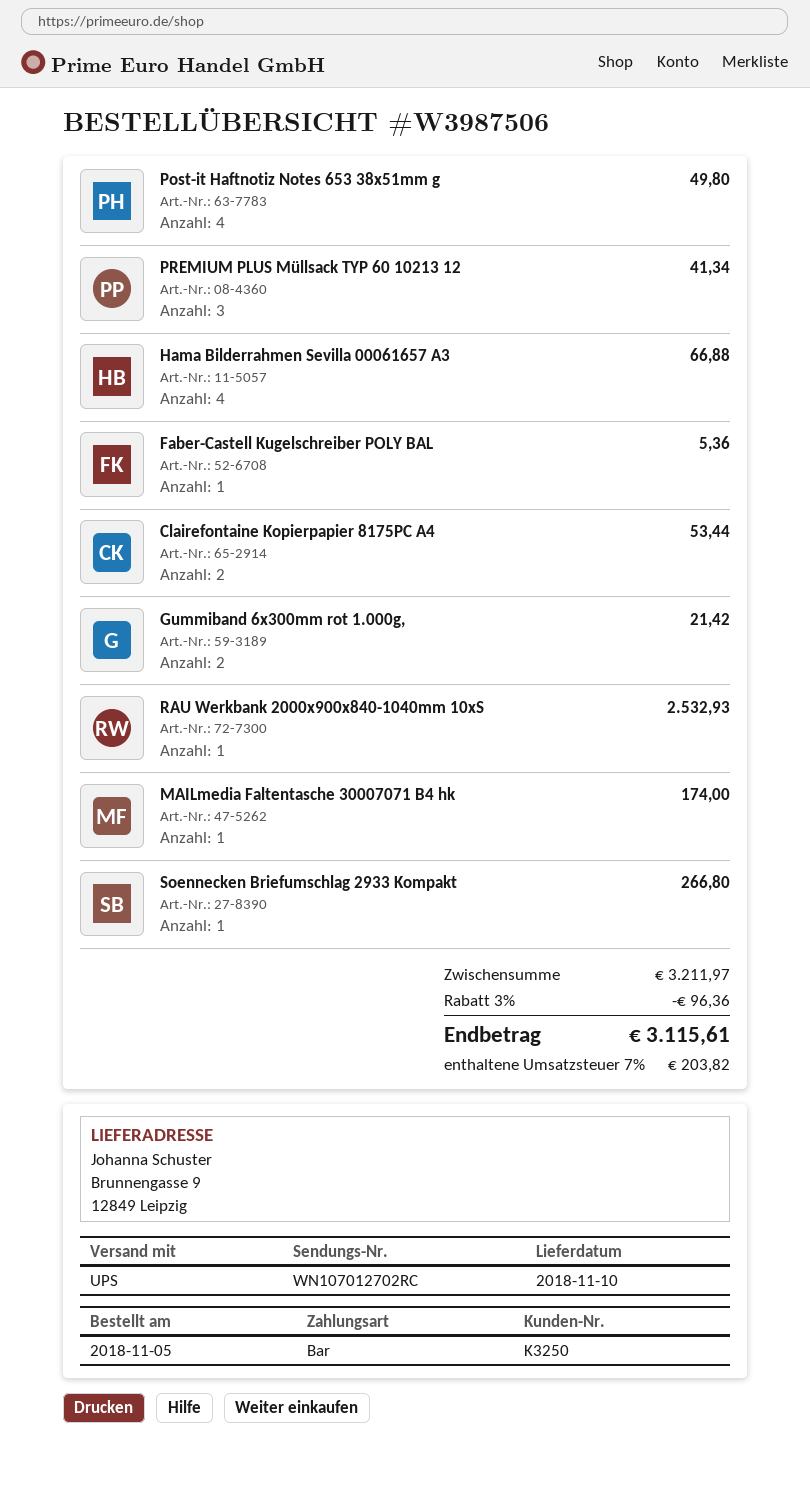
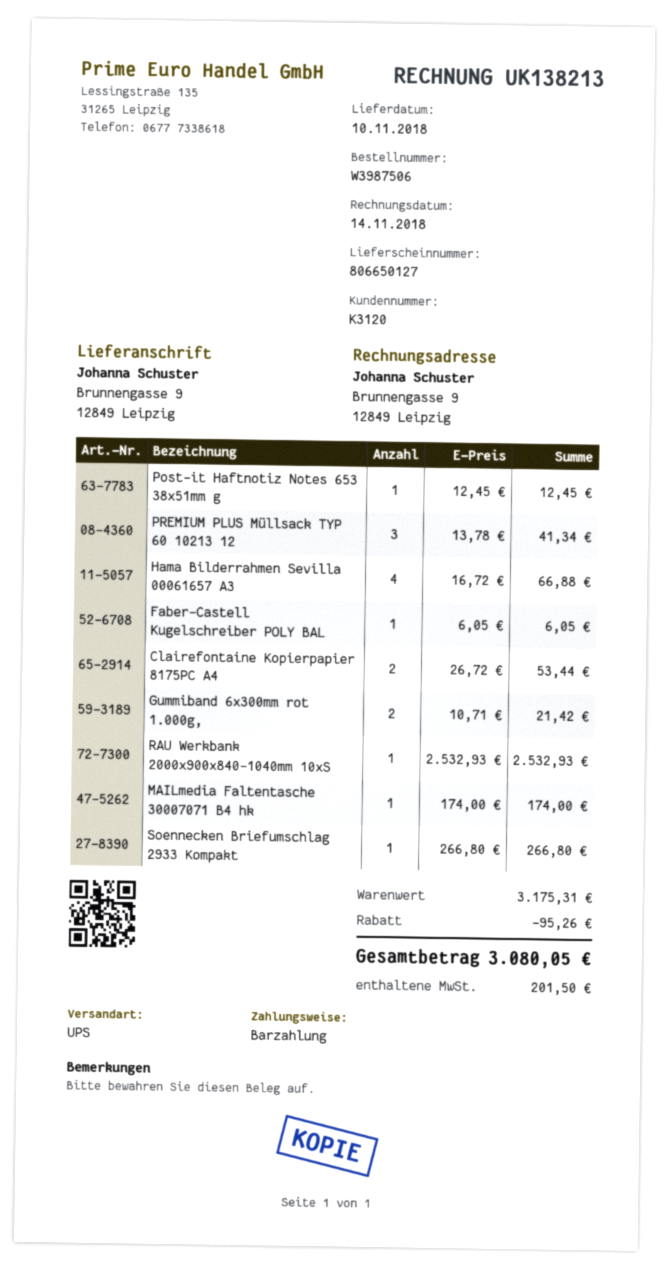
customer number: K3250 -> K3120
Post-it Haftnotiz Notes 653 38x51mm g: 4 for 49.80 -> 1 for 12.45
Faber-Castell Kugelschreiber POLY BAL: 1 for 5.36 -> 1 for 6.05
subtotal: 3211.97 -> 3175.31
discount: 96.36 -> 95.26
tax: 203.82 -> 201.50
total: 3115.61 -> 3080.05

